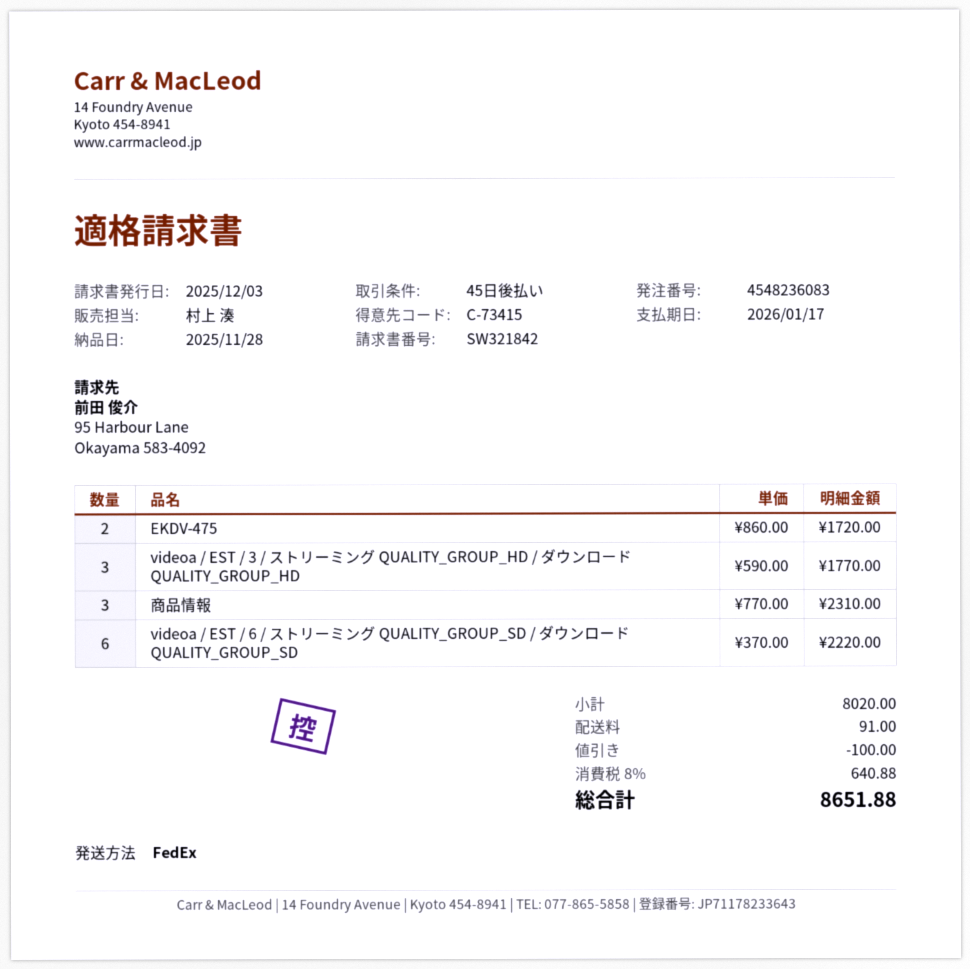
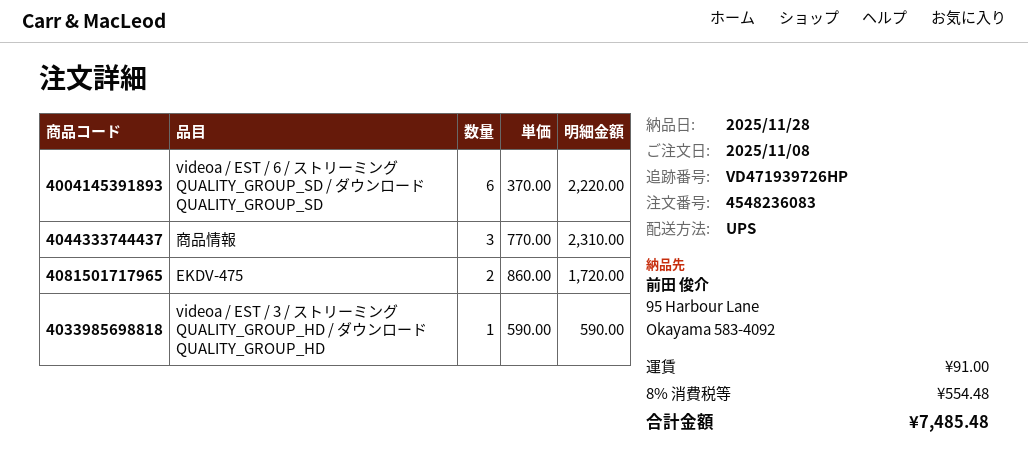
shipping method: FedEx -> UPS
videoa / EST / 3 / ストリーミング QUALITY_GROUP_HD / ダウンロード QUALITY_GROUP_HD: 3 x 590.00 = 1770.00 -> 1 x 590.00 = 590.00
discount: 100.00 -> none
tax: 8% = 640.88 -> 8% = 554.48
total: 8651.88 -> 7485.48

